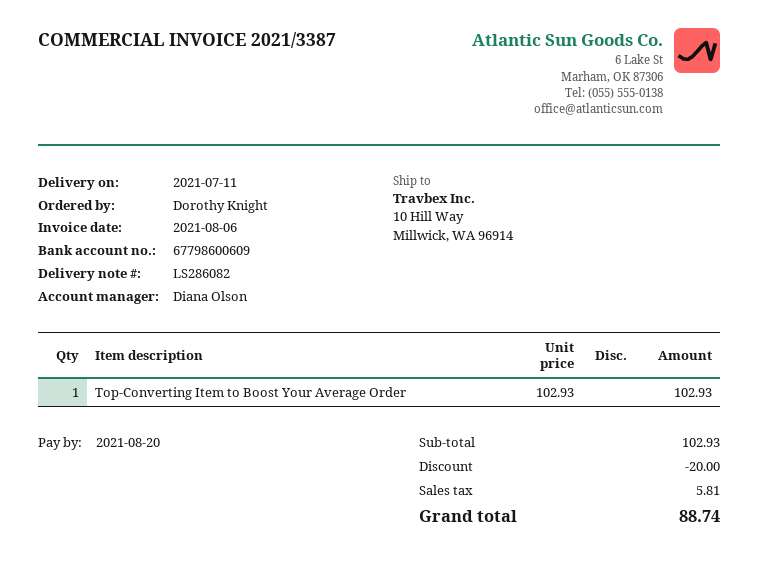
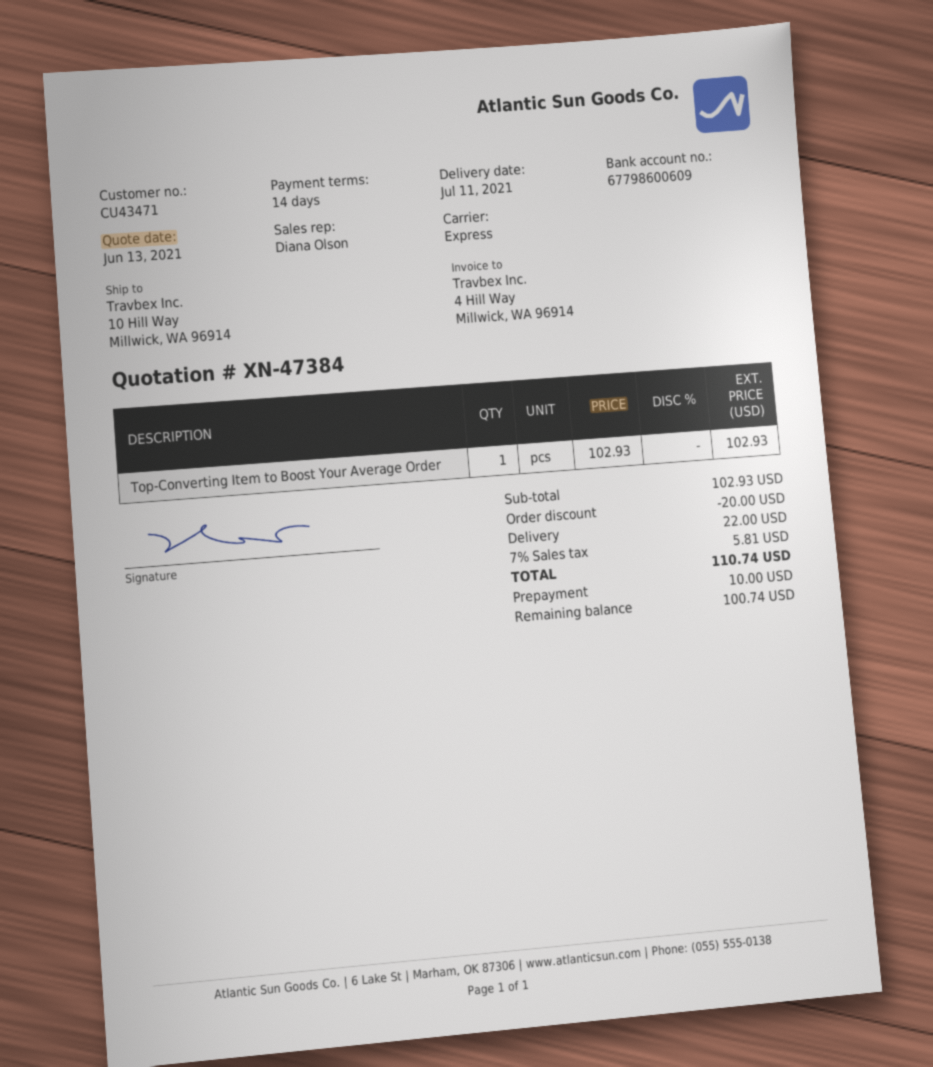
shipping: none -> 22.00
total: 88.74 -> 110.74

